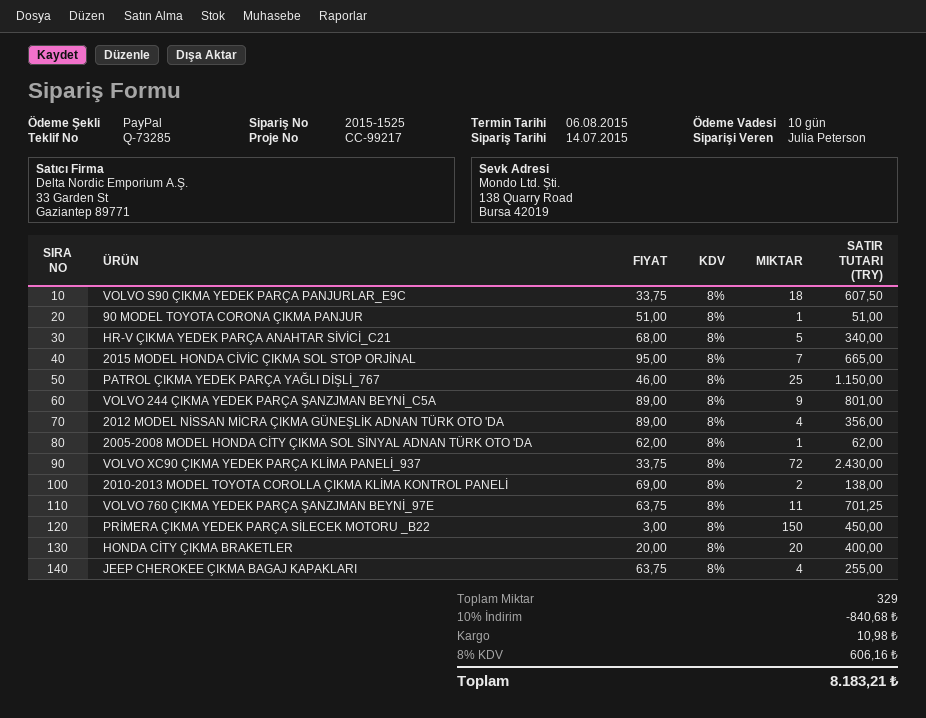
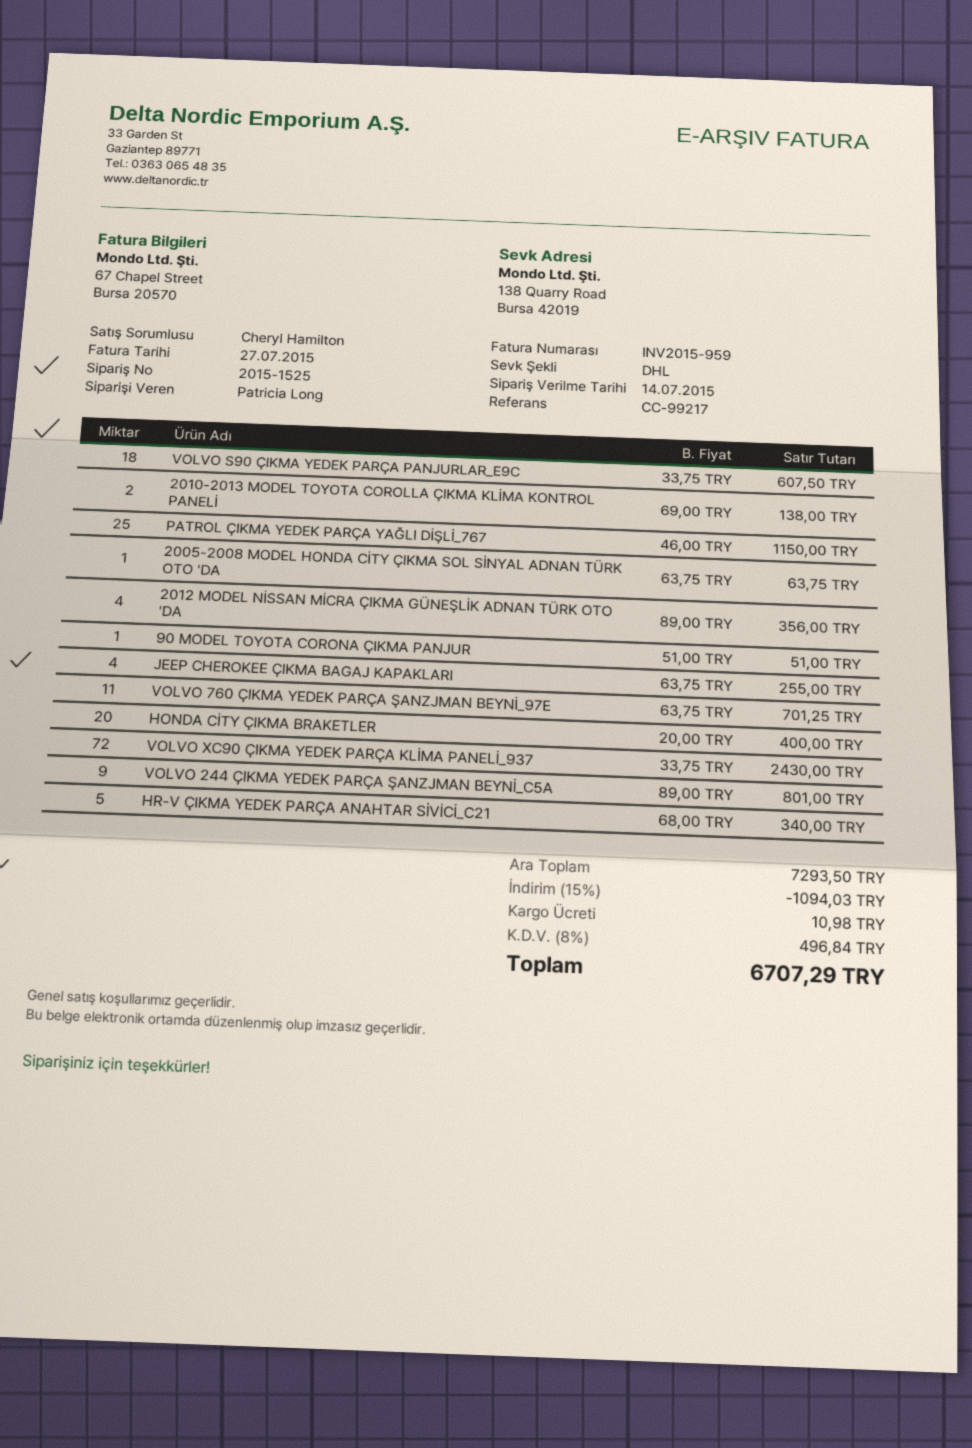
ordered by: Julia Peterson -> Patricia Long
2015 MODEL HONDA CİVİC ÇIKMA SOL STOP ORJİNAL: 7 x 95.00 = 665.00 -> none
2005-2008 MODEL HONDA CİTY ÇIKMA SOL SİNYAL ADNAN TÜRK OTO 'DA: 1 x 62.00 = 62.00 -> 1 x 63.75 = 63.75
PRİMERA ÇIKMA YEDEK PARÇA SİLECEK MOTORU _B22: 150 x 3.00 = 450.00 -> none
discount: 10% = 840.68 -> 15% = 1094.03
tax: 8% = 606.16 -> 8% = 496.84
total: 8183.21 -> 6707.29

